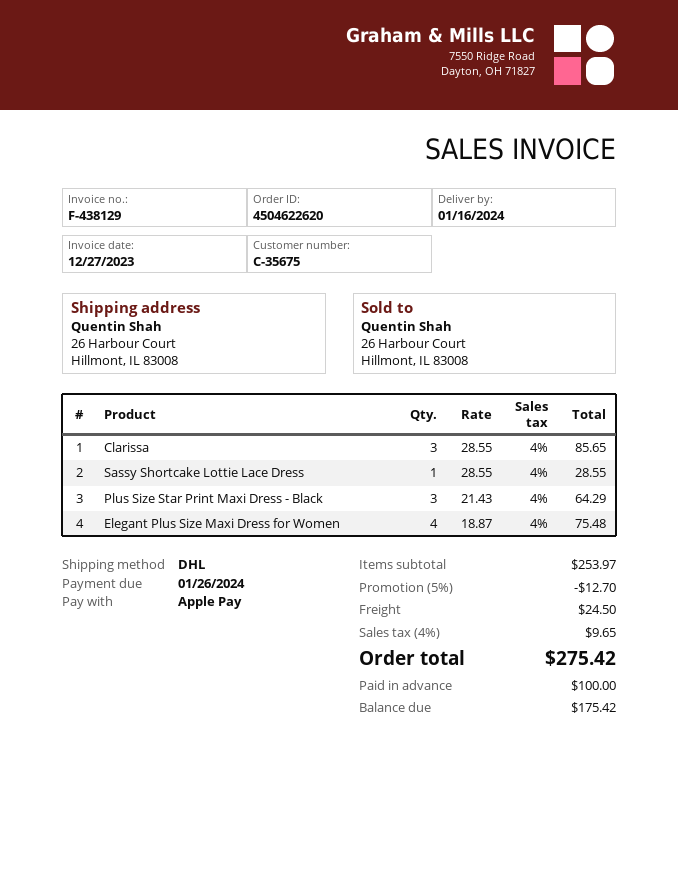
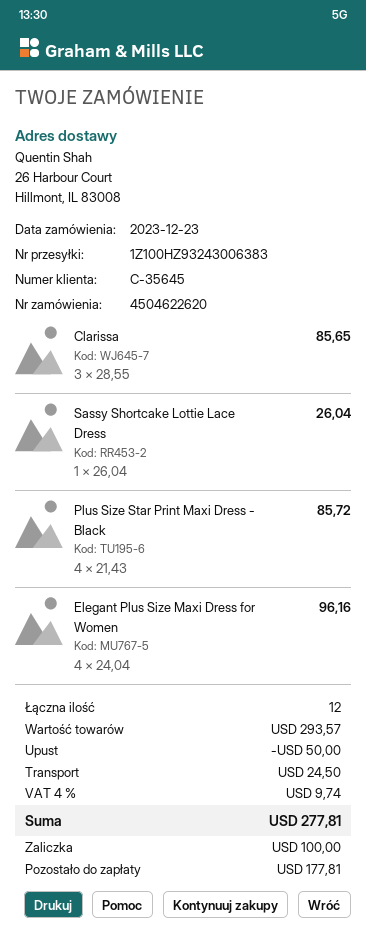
customer number: C-35675 -> C-35645
Sassy Shortcake Lottie Lace Dress: 1 x 28.55 = 28.55 -> 1 x 26.04 = 26.04
Plus Size Star Print Maxi Dress - Black: 3 x 21.43 = 64.29 -> 4 x 21.43 = 85.72
Elegant Plus Size Maxi Dress for Women: 4 x 18.87 = 75.48 -> 4 x 24.04 = 96.16
subtotal: 253.97 -> 293.57
discount: 12.70 -> 50.00
tax: 4% = 9.65 -> 4% = 9.74
total: 275.42 -> 277.81
balance: 175.42 -> 177.81

